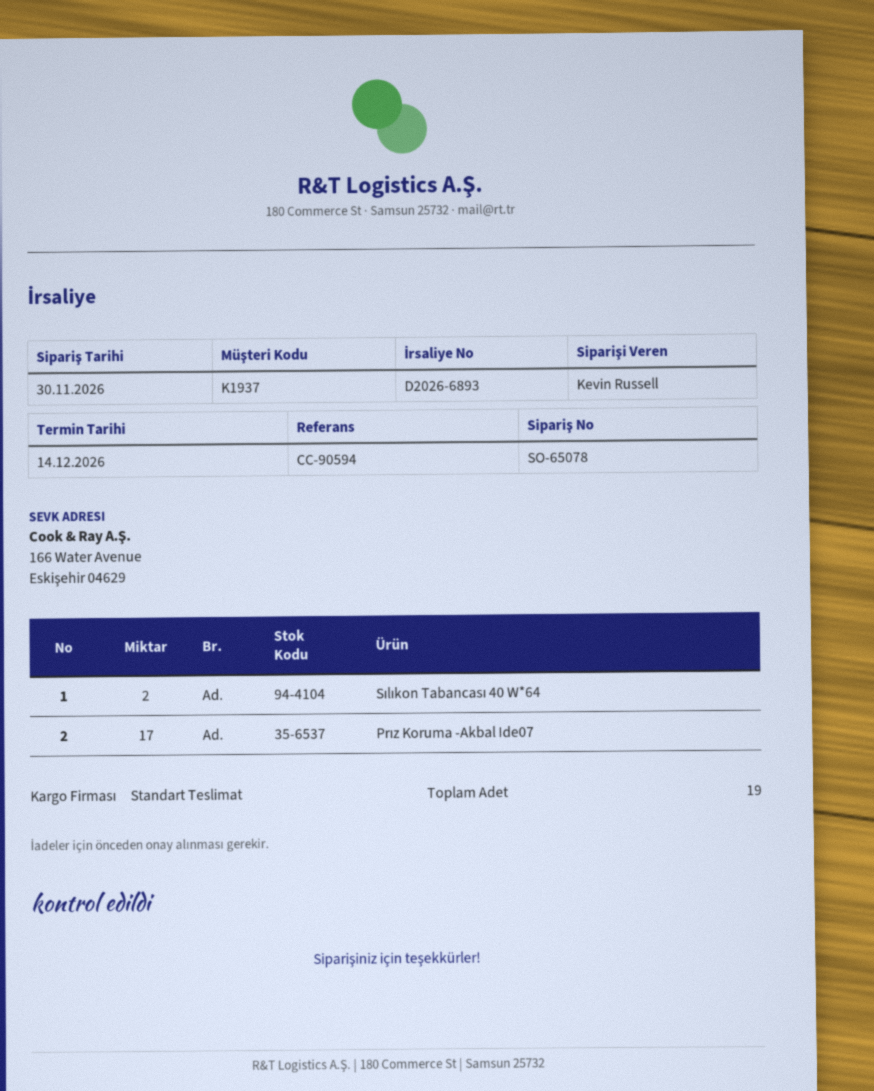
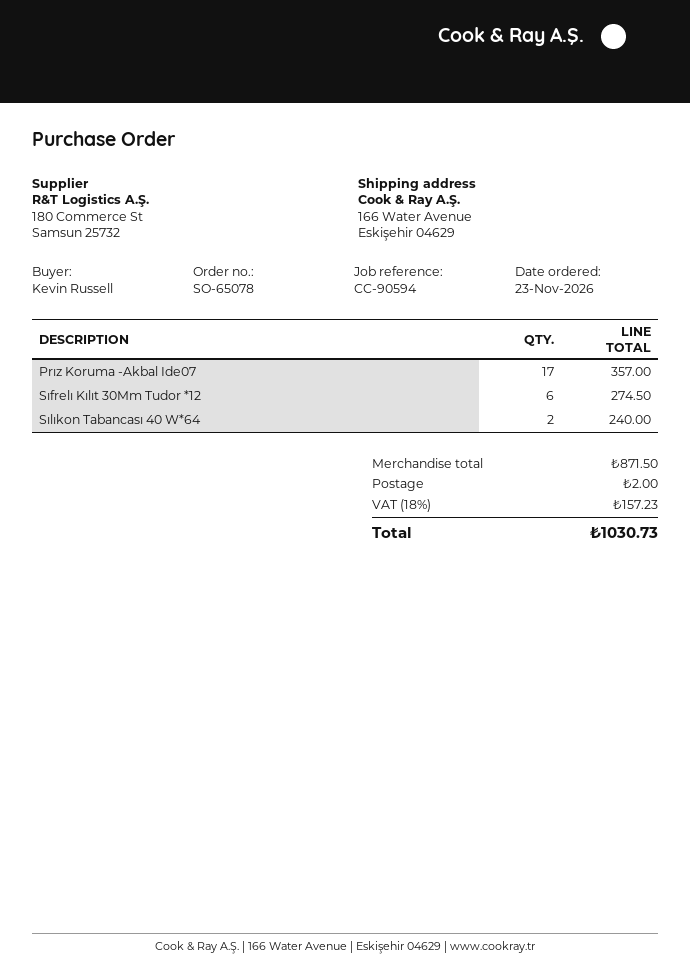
order date: 2026-11-30 -> 2026-11-23
Sıfrelı Kılıt 30Mm Tudor *12: none -> 6

